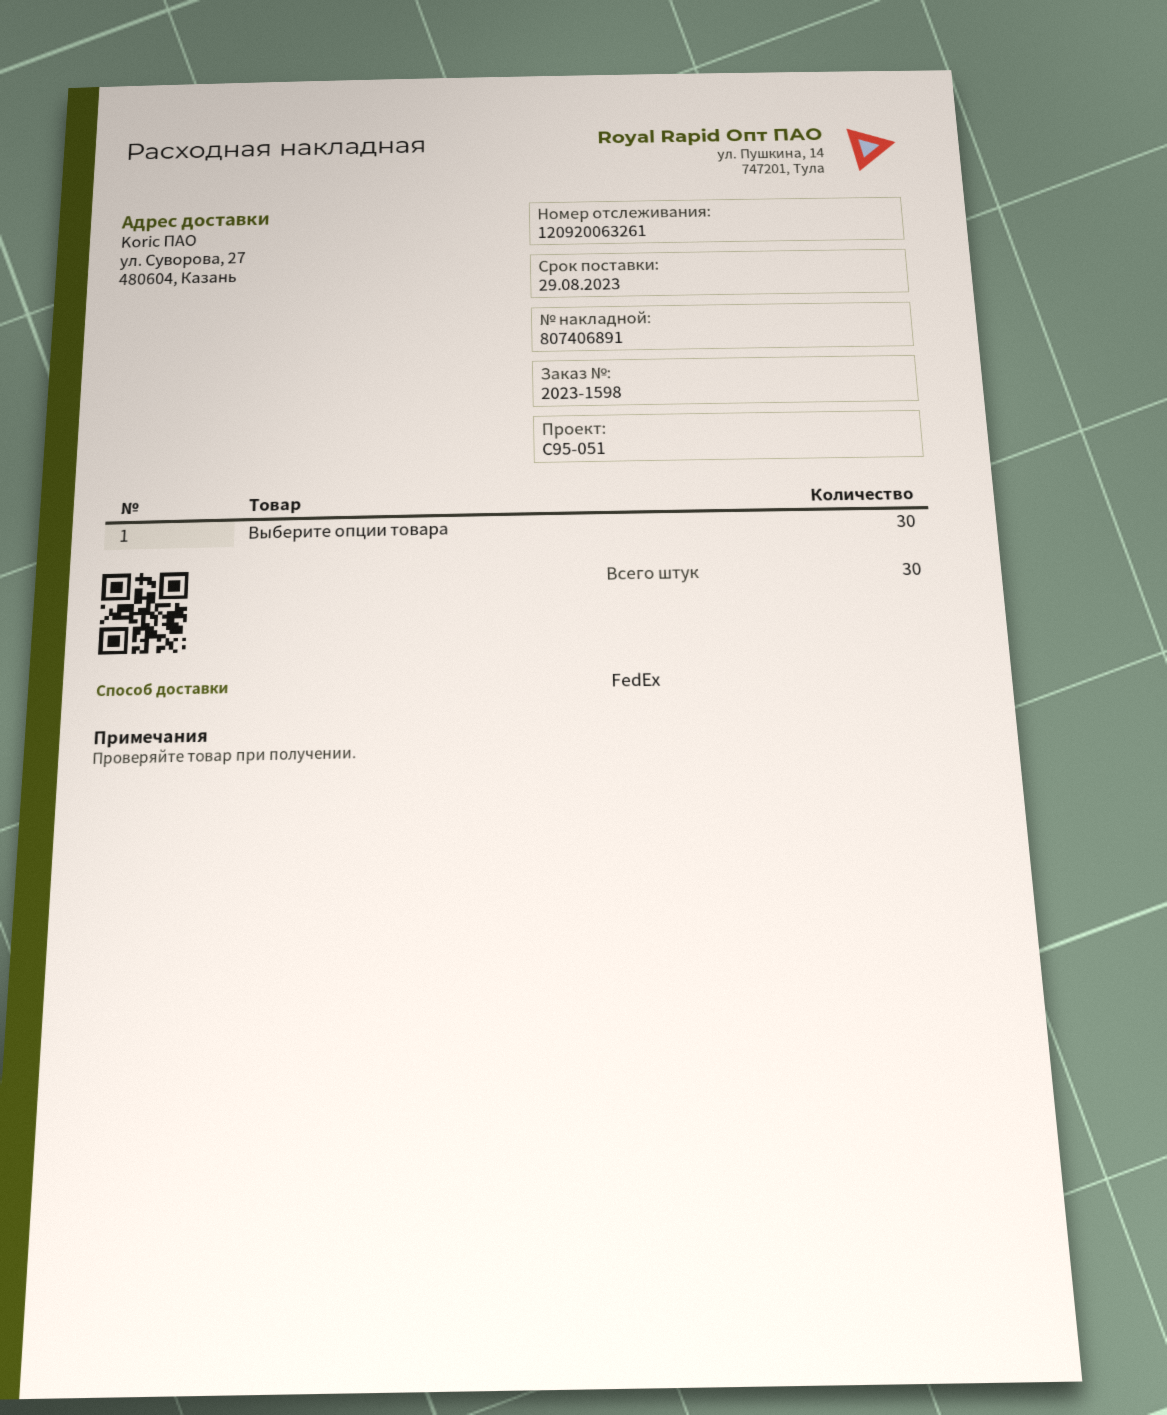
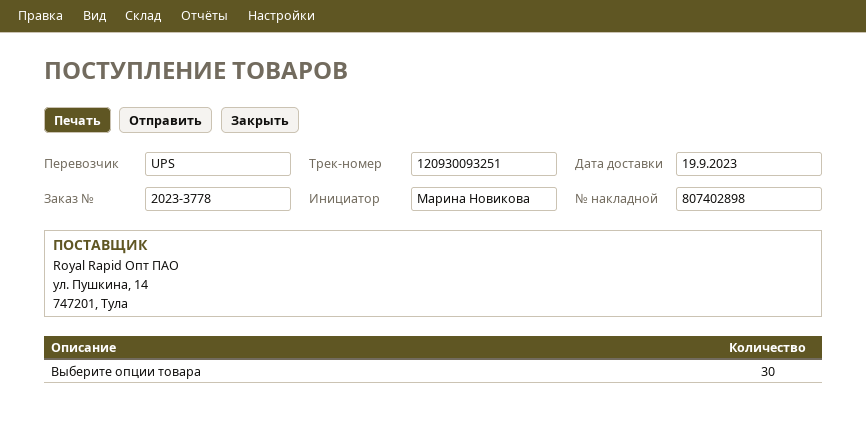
order number: 2023-1598 -> 2023-3778
delivery note number: 807406891 -> 807402898
delivery date: 2023-08-29 -> 2023-09-19
shipping method: FedEx -> UPS
tracking number: 120920063261 -> 120930093251

